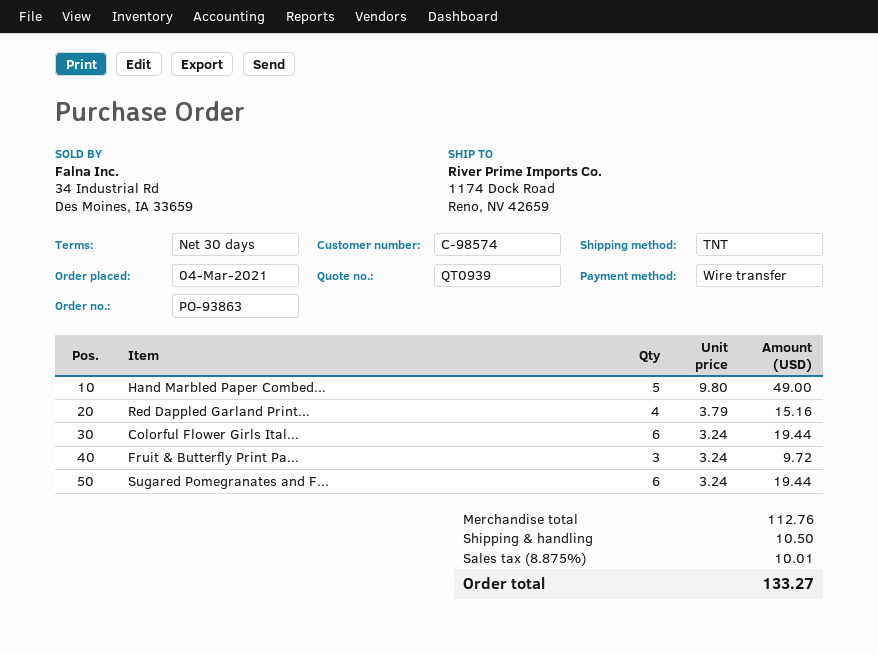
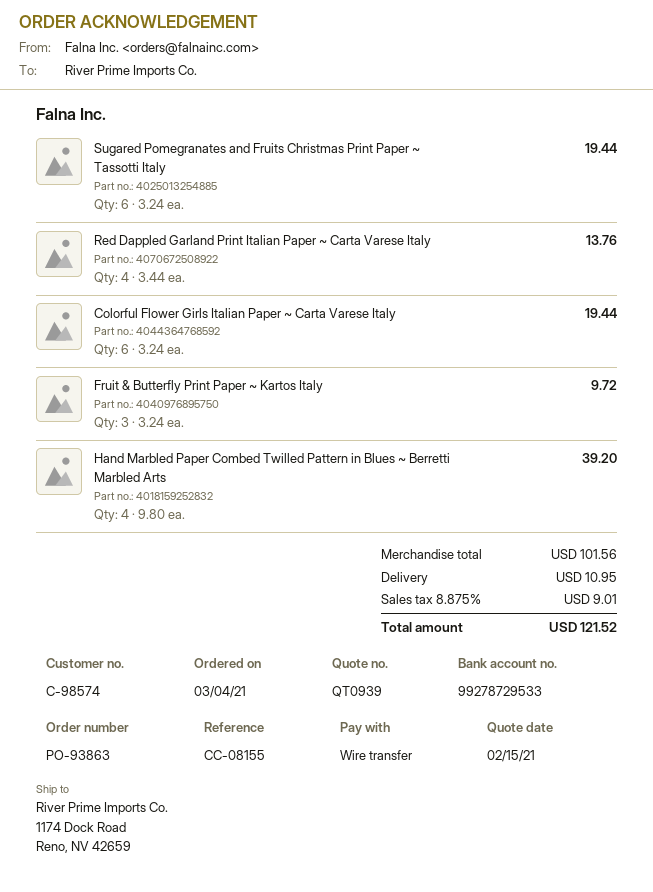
Hand Marbled Paper Combed...: 5 x 9.80 = 49.00 -> 4 x 9.80 = 39.20
Red Dappled Garland Print...: 4 x 3.79 = 15.16 -> 4 x 3.44 = 13.76
subtotal: 112.76 -> 101.56
shipping: 10.50 -> 10.95
tax: 8.875% = 10.01 -> 8.875% = 9.01
total: 133.27 -> 121.52

